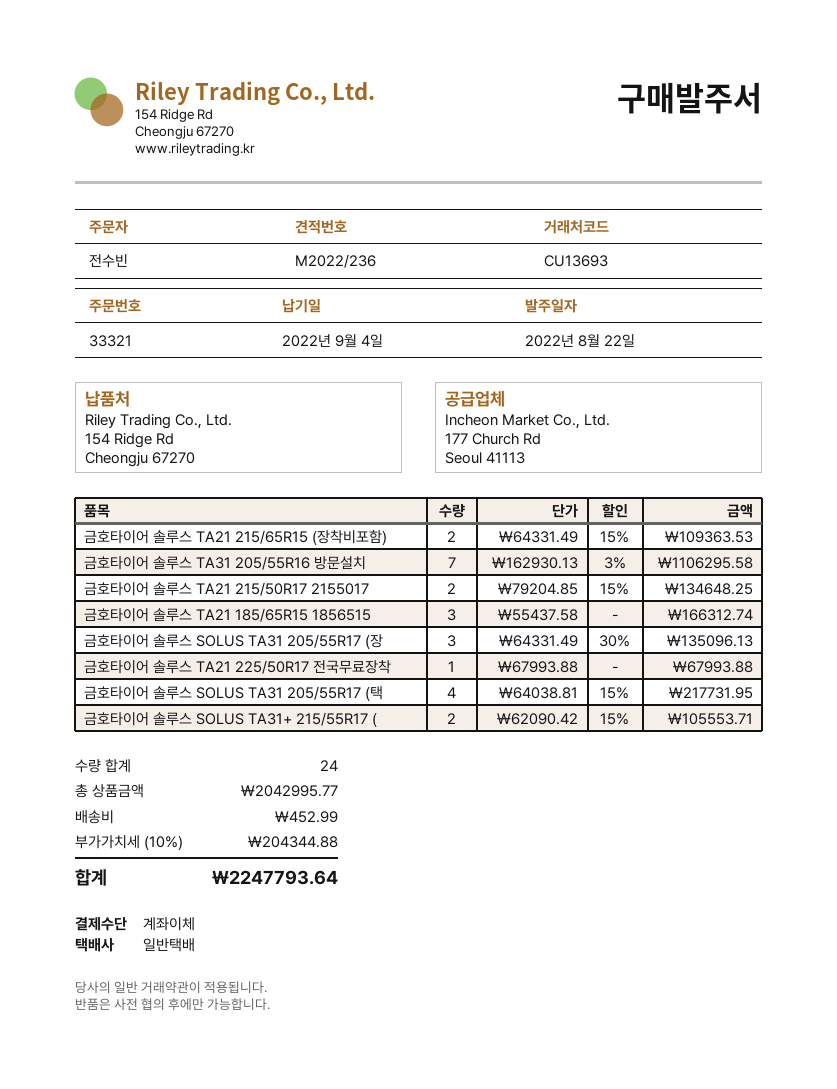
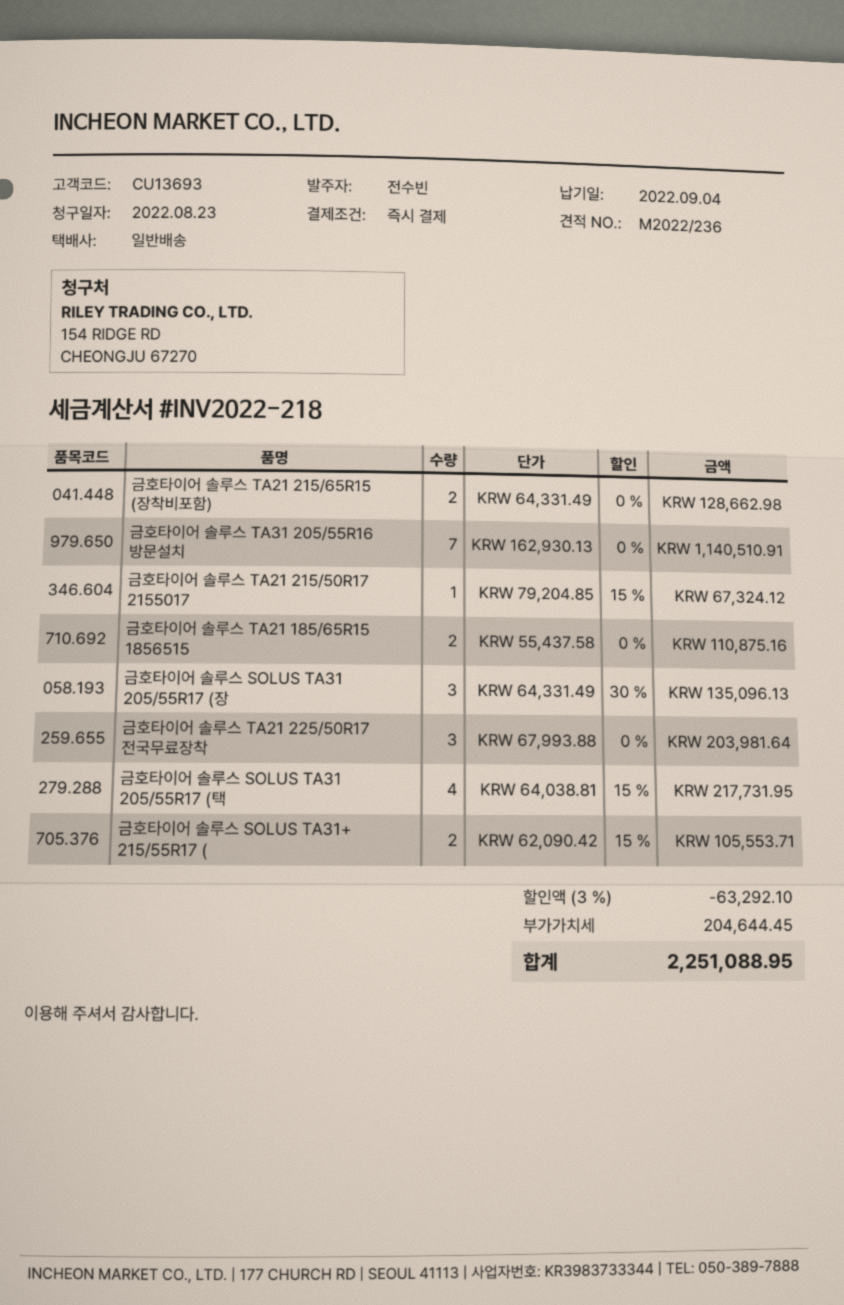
금호타이어 솔루스 TA21 215/65R15 (장착비포함): 2 x 64331.49 - 15% = 109363.53 -> 2 x 64331.49 = 128662.98
금호타이어 솔루스 TA31 205/55R16 방문설치: 7 x 162930.13 - 3% = 1106295.58 -> 7 x 162930.13 = 1140510.91
금호타이어 솔루스 TA21 215/50R17 2155017: 2 x 79204.85 - 15% = 134648.25 -> 1 x 79204.85 - 15% = 67324.12
금호타이어 솔루스 TA21 185/65R15 1856515: 3 x 55437.58 = 166312.74 -> 2 x 55437.58 = 110875.16
금호타이어 솔루스 TA21 225/50R17 전국무료장착: 1 x 67993.88 = 67993.88 -> 3 x 67993.88 = 203981.64
discount: none -> 3% = 63292.10
shipping: 452.99 -> none
tax: 204344.88 -> 204644.45
total: 2247793.64 -> 2251088.95

